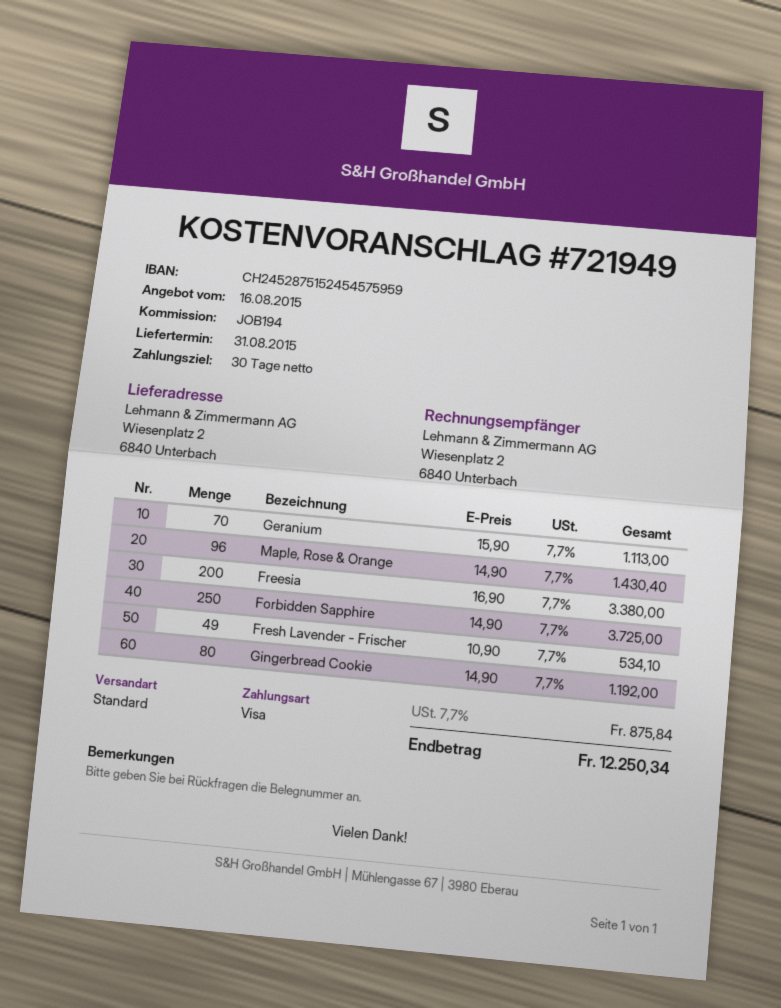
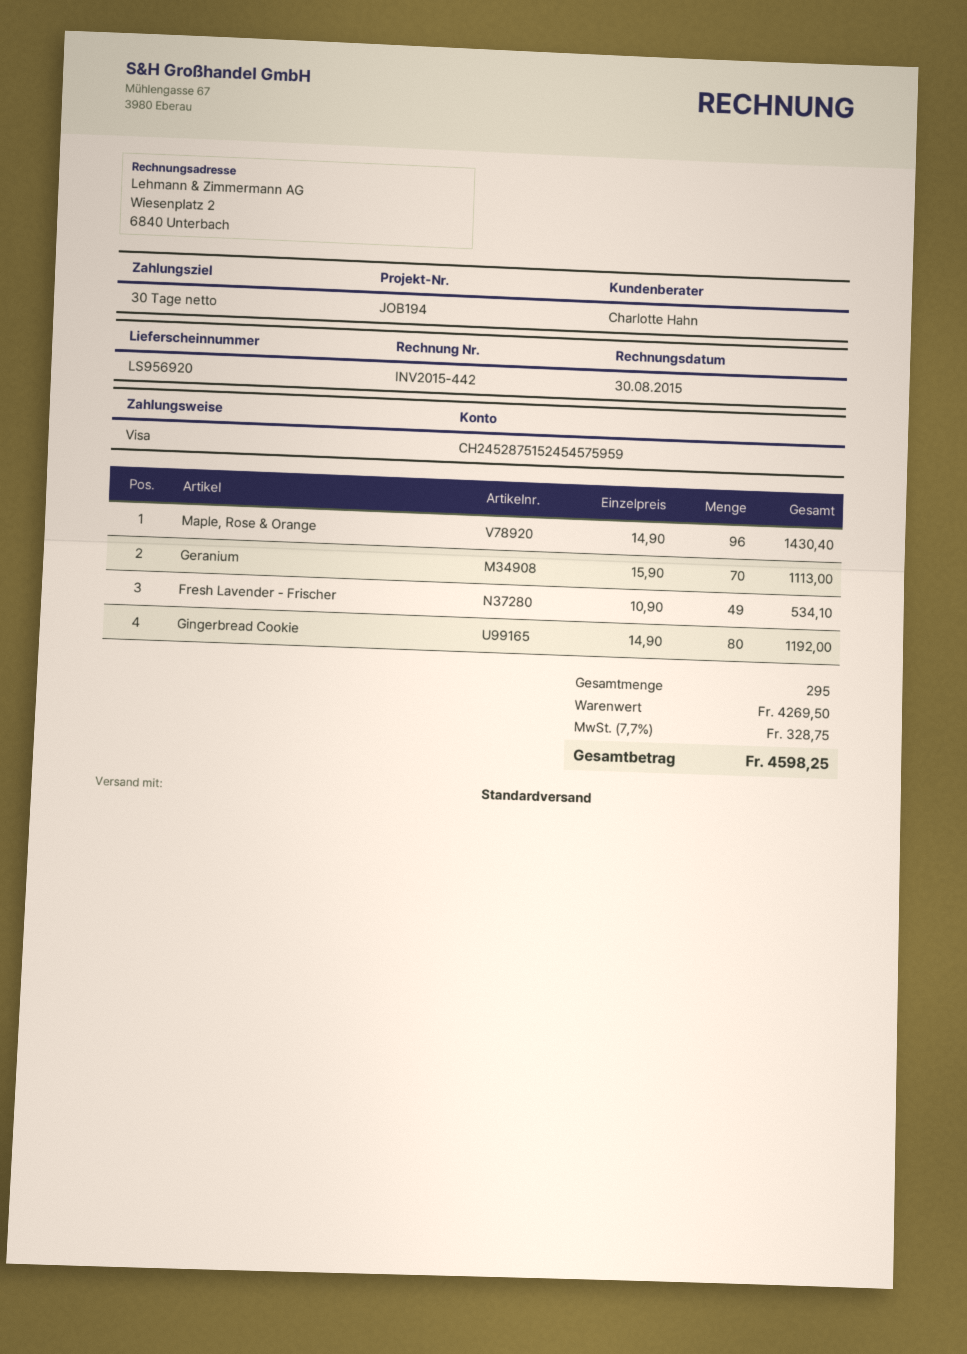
Freesia: 200 x 16.90 = 3380.00 -> none
Forbidden Sapphire: 250 x 14.90 = 3725.00 -> none
tax: 7.7% = 875.84 -> 7.7% = 328.75
total: 12250.34 -> 4598.25

